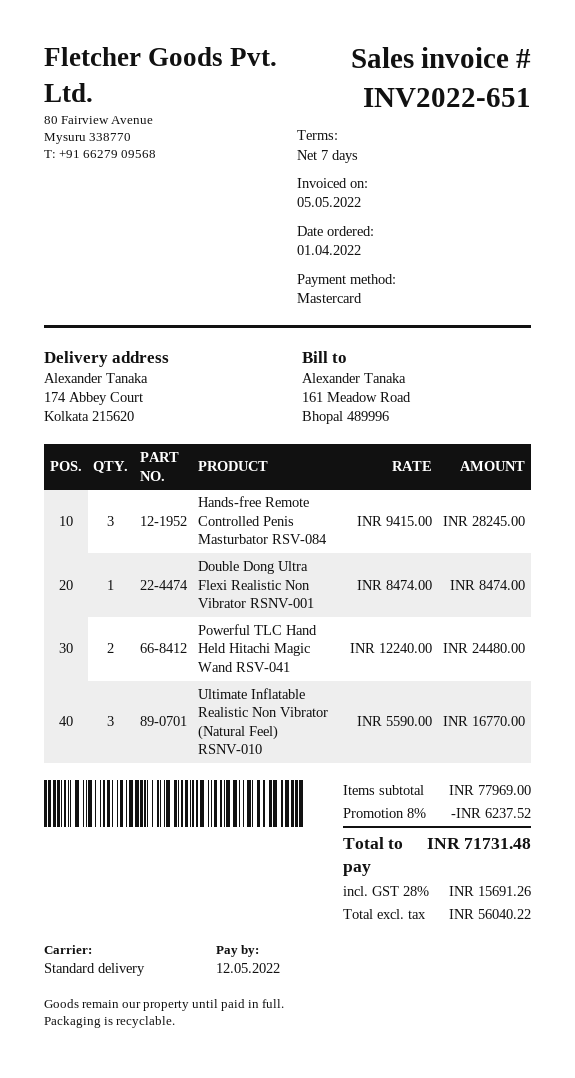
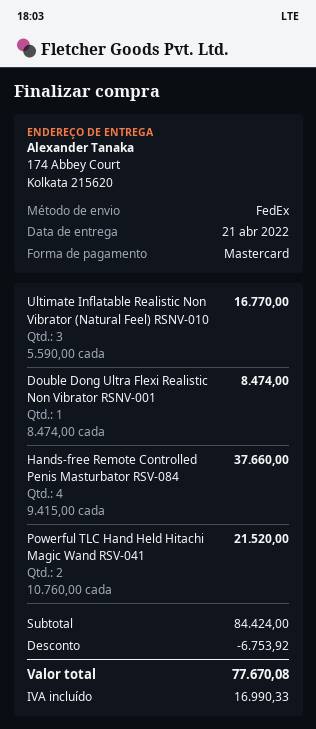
shipping method: standard -> FedEx
Hands-free Remote Controlled Penis Masturbator RSV-084: 3 x 9415.00 = 28245.00 -> 4 x 9415.00 = 37660.00
Powerful TLC Hand Held Hitachi Magic Wand RSV-041: 2 x 12240.00 = 24480.00 -> 2 x 10760.00 = 21520.00
subtotal: 77969.00 -> 84424.00
discount: 6237.52 -> 6753.92
tax: 15691.26 -> 16990.33
total: 71731.48 -> 77670.08

